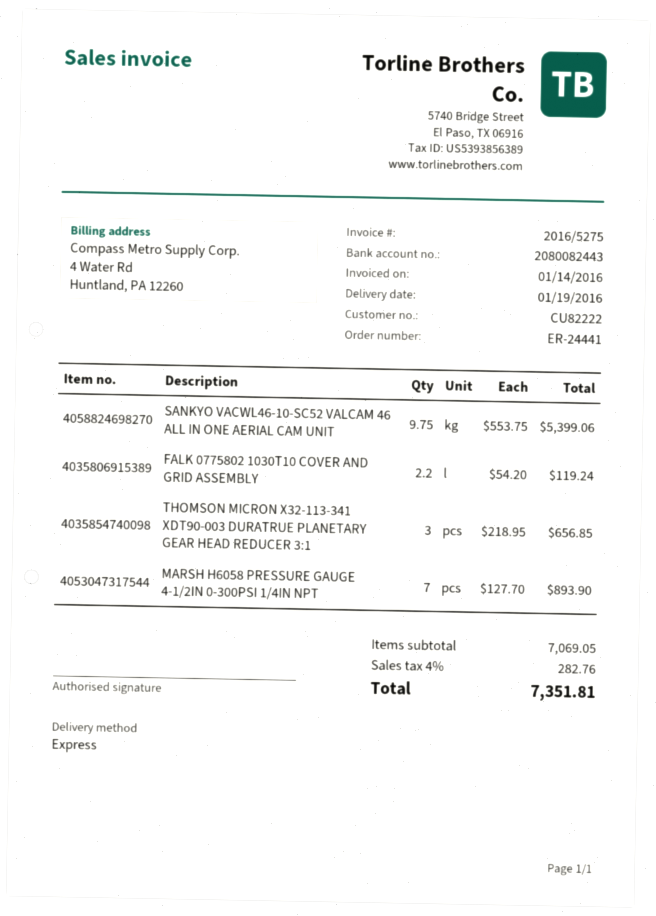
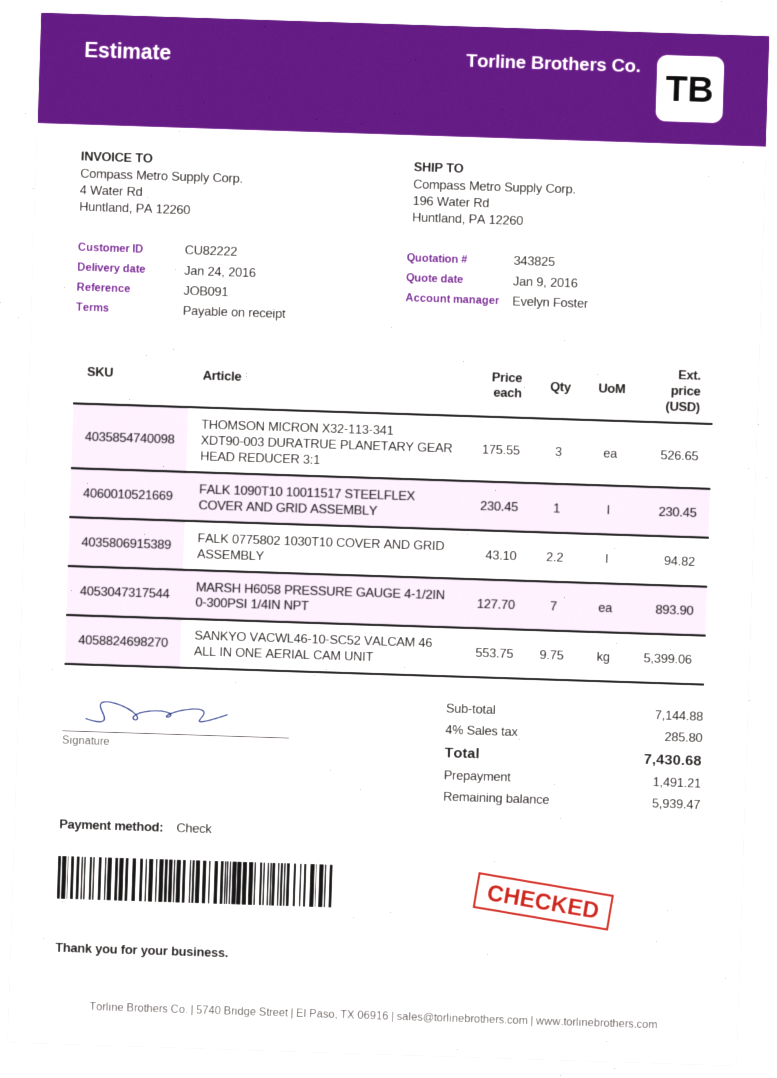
delivery date: 2016-01-19 -> 2016-01-24
FALK 0775802 1030T10 COVER AND GRID ASSEMBLY: 2.2 x 54.20 = 119.24 -> 2.2 x 43.10 = 94.82
THOMSON MICRON X32-113-341 XDT90-003 DURATRUE PLANETARY GEAR HEAD REDUCER 3:1: 3 x 218.95 = 656.85 -> 3 x 175.55 = 526.65
FALK 1090T10 10011517 STEELFLEX COVER AND GRID ASSEMBLY: none -> 1 x 230.45 = 230.45
subtotal: 7069.05 -> 7144.88
tax: 4% = 282.76 -> 4% = 285.80
total: 7351.81 -> 7430.68

